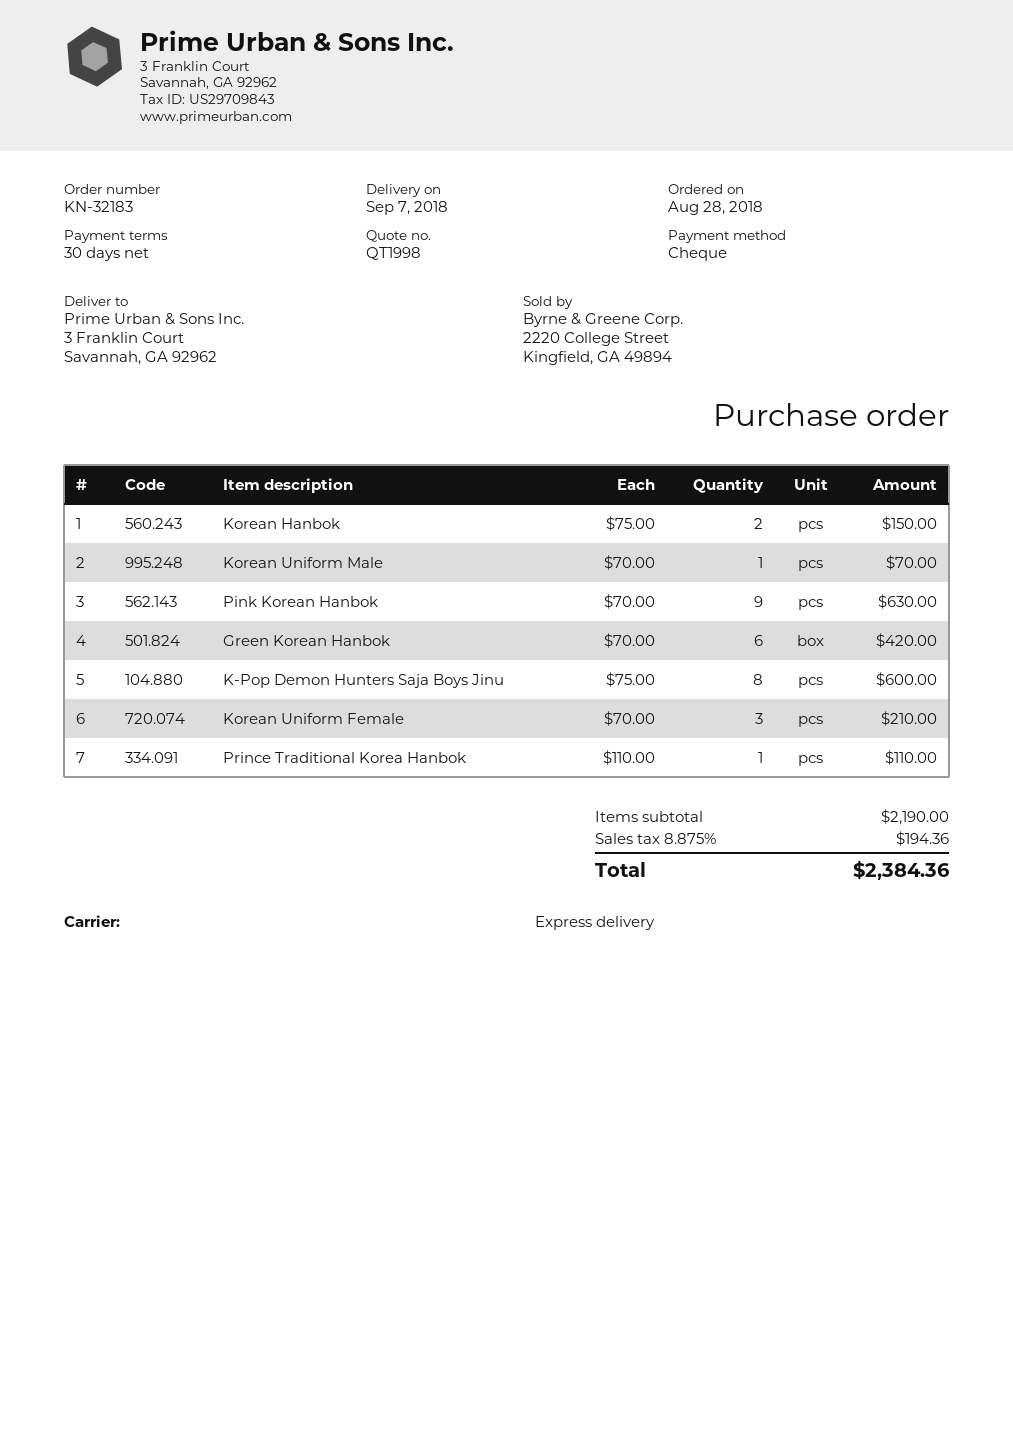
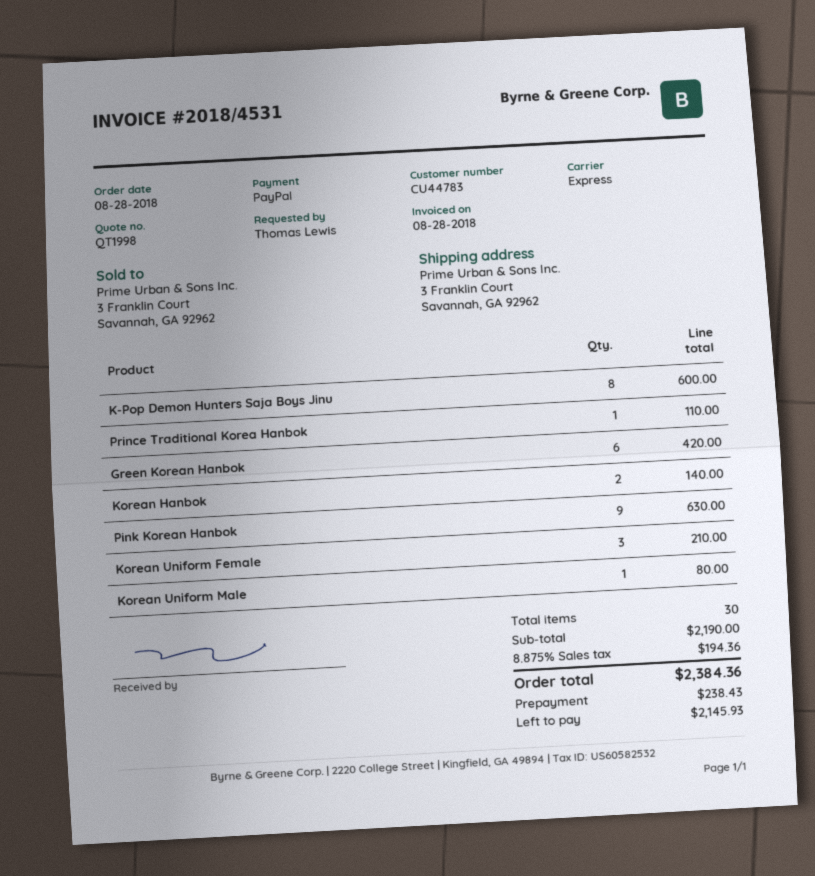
payment method: cheque -> PayPal
Korean Hanbok: 2 for 150.00 -> 2 for 140.00
Korean Uniform Male: 1 for 70.00 -> 1 for 80.00

